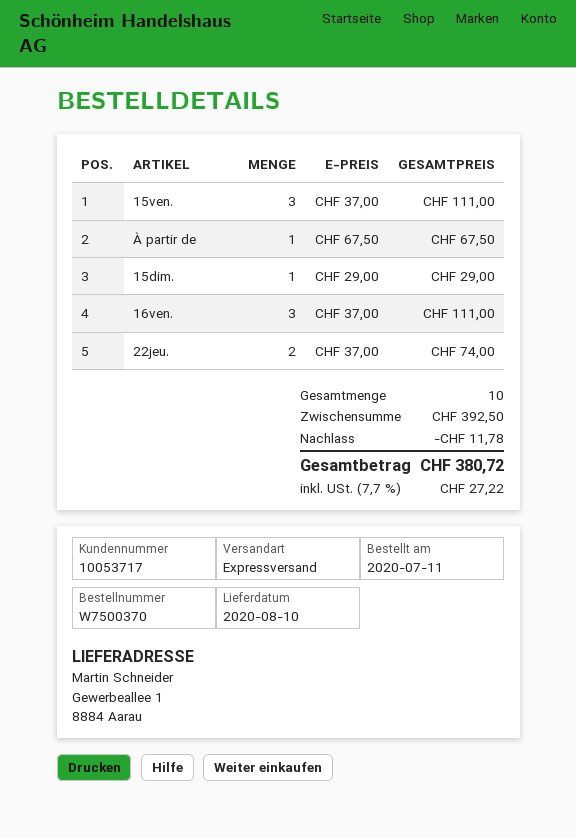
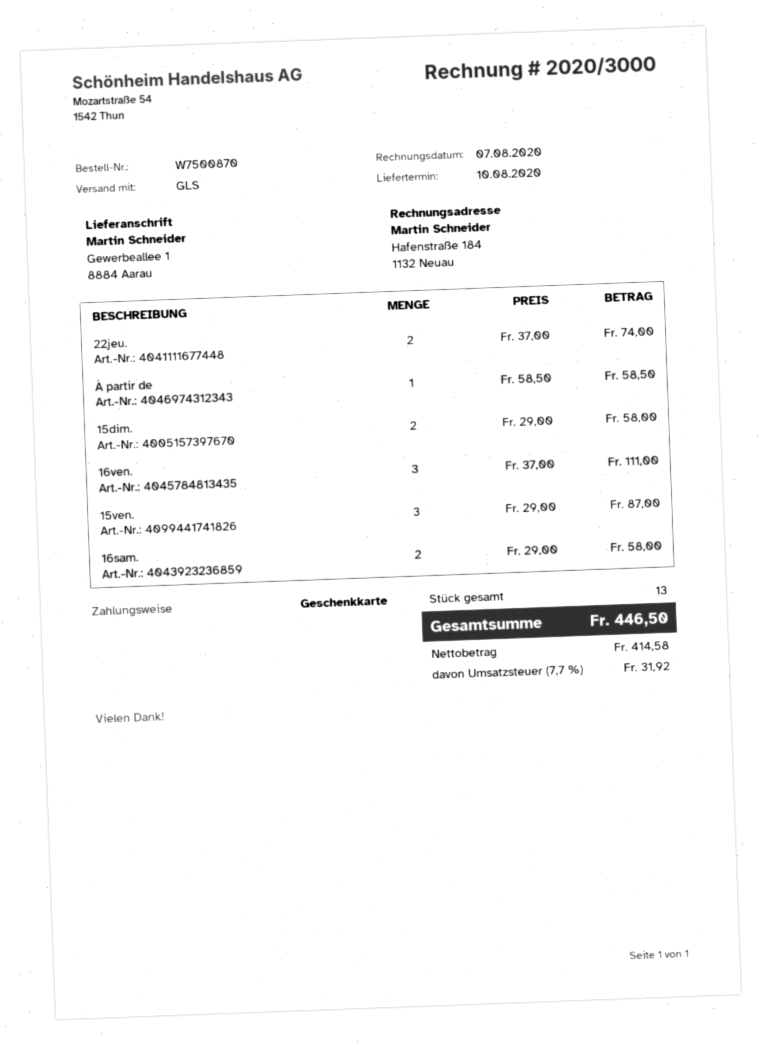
order number: W7500370 -> W7500870
shipping method: express -> GLS
15ven.: 3 x 37.00 = 111.00 -> 3 x 29.00 = 87.00
À partir de: 1 x 67.50 = 67.50 -> 1 x 58.50 = 58.50
15dim.: 1 x 29.00 = 29.00 -> 2 x 29.00 = 58.00
16sam.: none -> 2 x 29.00 = 58.00
total quantity: 10 -> 13
discount: 11.78 -> none
tax: 7.7% = 27.22 -> 7.7% = 31.92
total: 380.72 -> 446.50

